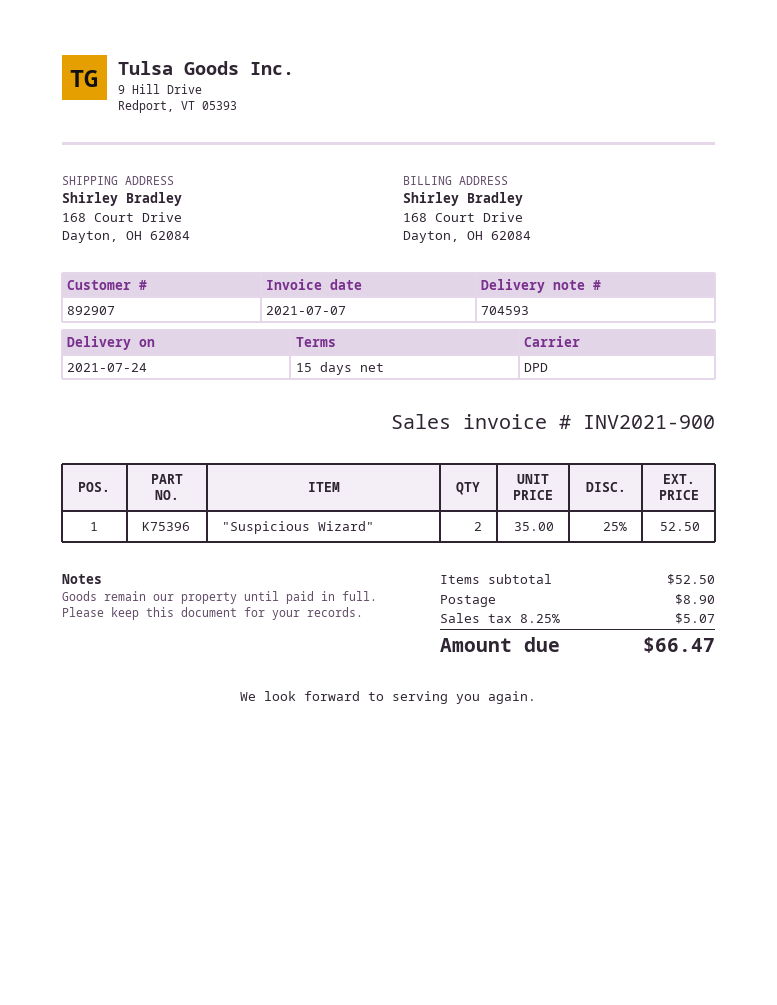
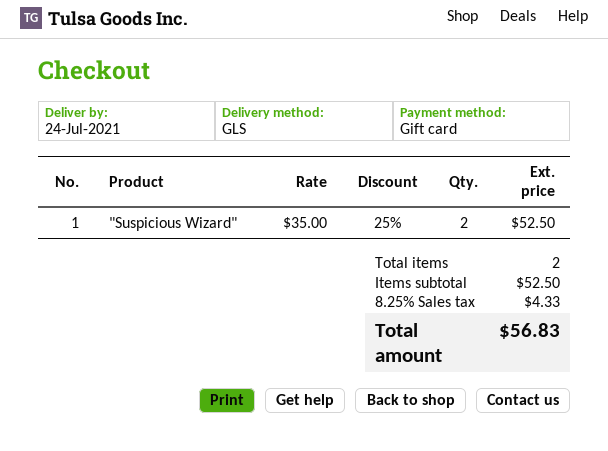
shipping method: DPD -> GLS
shipping: 8.90 -> none
tax: 8.25% = 5.07 -> 8.25% = 4.33
total: 66.47 -> 56.83

